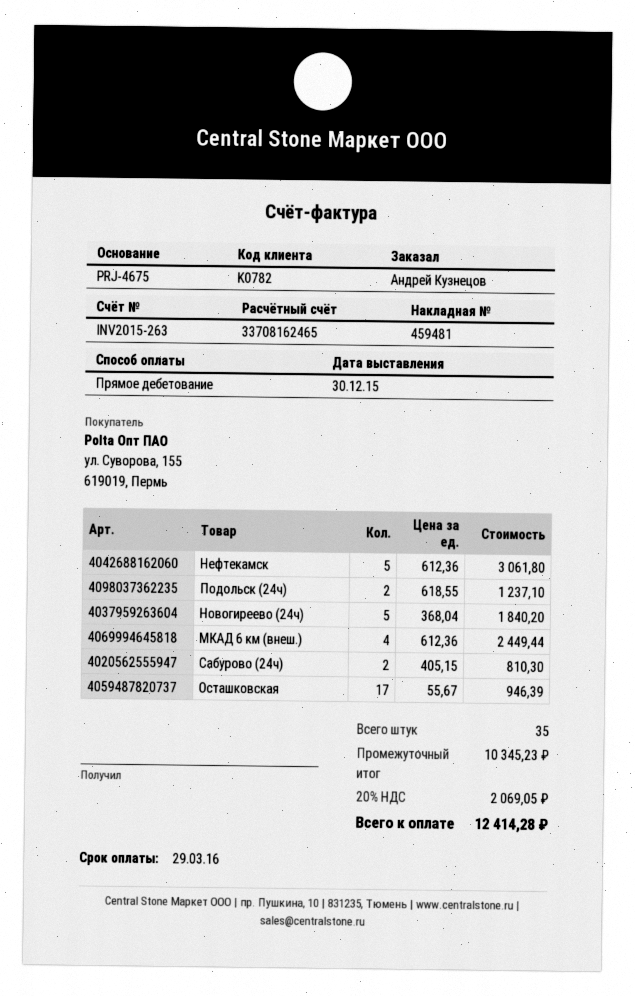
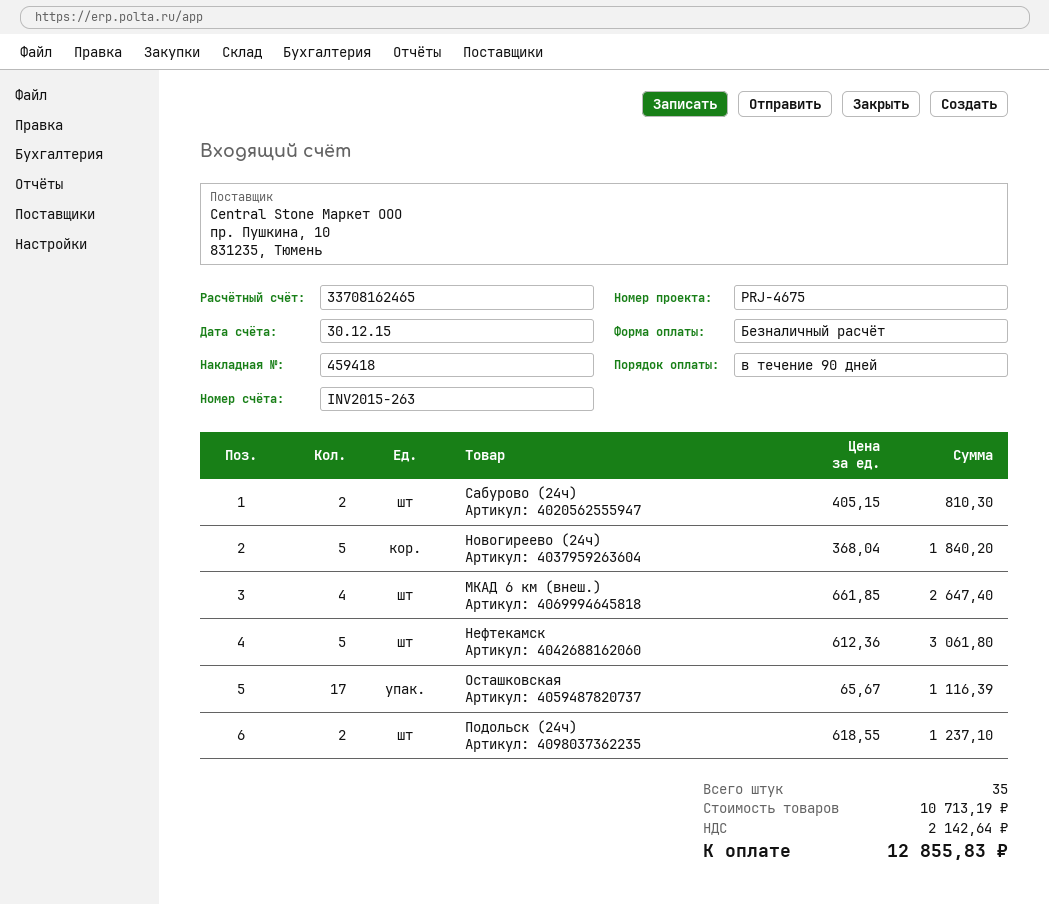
delivery note number: 459481 -> 459418
payment method: direct debit -> bank transfer
МКАД 6 км (внеш.): 4 x 612.36 = 2449.44 -> 4 x 661.85 = 2647.40
Осташковская: 17 x 55.67 = 946.39 -> 17 x 65.67 = 1116.39
subtotal: 10345.23 -> 10713.19
tax: 2069.05 -> 2142.64
total: 12414.28 -> 12855.83

